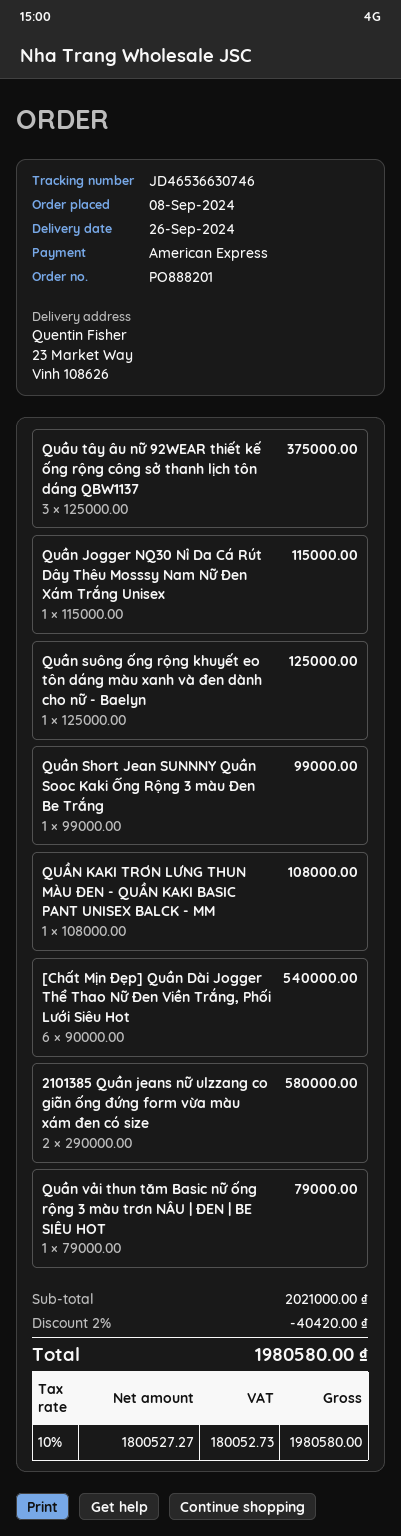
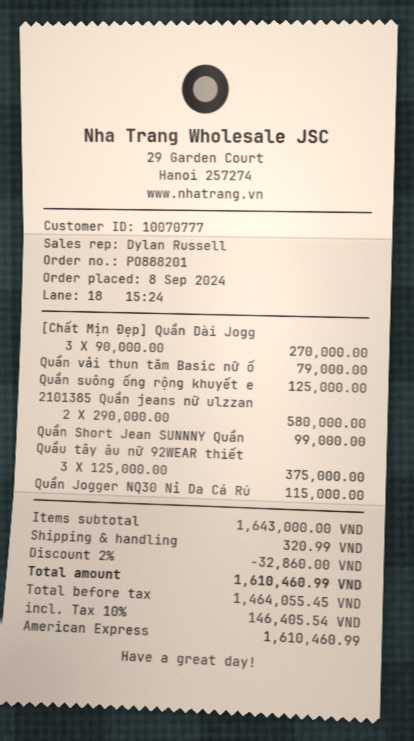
QUẦN KAKI TRƠN LƯNG THUN MÀU ĐEN - QUẦN KAKI BASIC PANT UNISEX BALCK - MM: 1 x 108000.00 = 108000.00 -> none
[Chất Mịn Đẹp] Quần Dài Jogger Thể Thao Nữ Đen Viền Trắng, Phối Lưới Siêu Hot: 6 x 90000.00 = 540000.00 -> 3 x 90000.00 = 270000.00
subtotal: 2021000.00 -> 1643000.00
discount: 2% = 40420.00 -> 2% = 32860.00
shipping: none -> 320.99
net: 1800527.27 -> 1464055.45
tax: 10% = 180052.73 -> 10% = 146405.54
total: 1980580.00 -> 1610460.99

